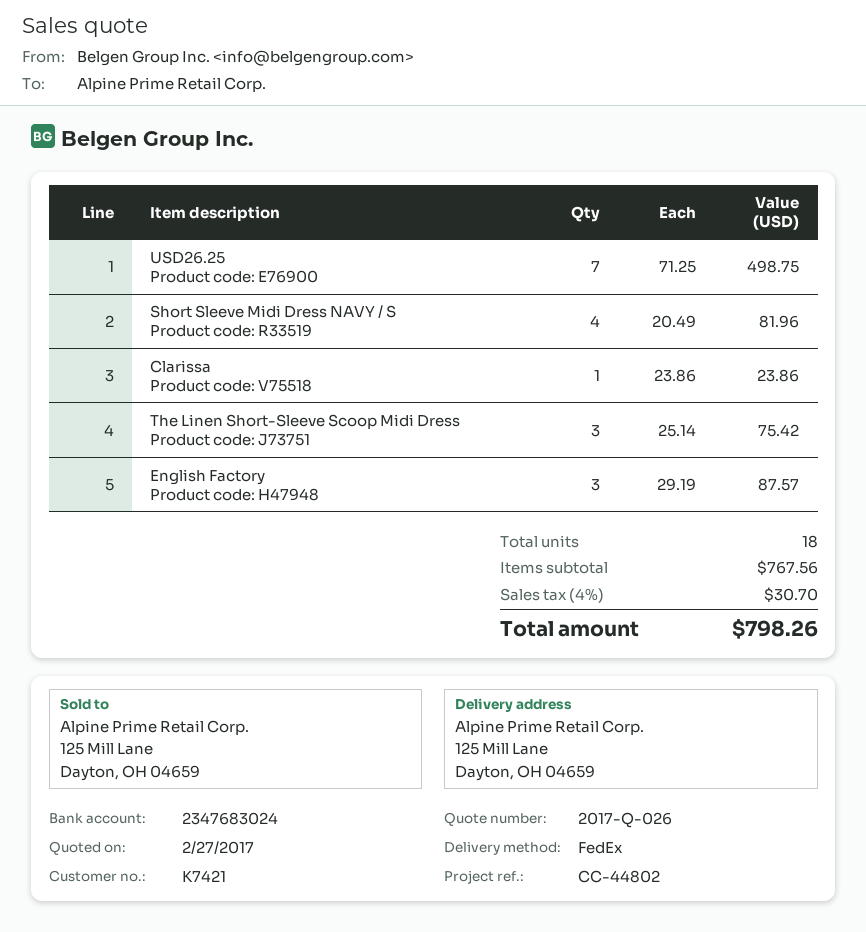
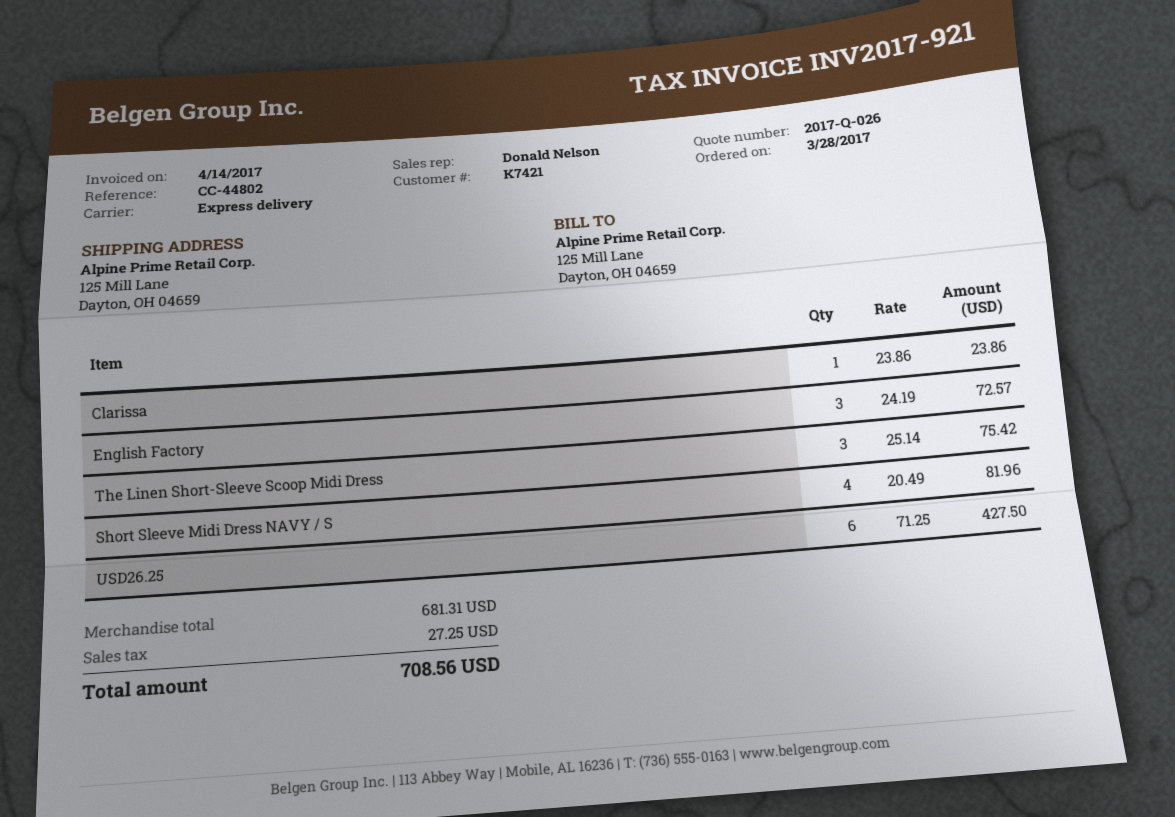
shipping method: FedEx -> express
USD26.25: 7 x 71.25 = 498.75 -> 6 x 71.25 = 427.50
English Factory: 3 x 29.19 = 87.57 -> 3 x 24.19 = 72.57
subtotal: 767.56 -> 681.31
tax: 30.70 -> 27.25
total: 798.26 -> 708.56

